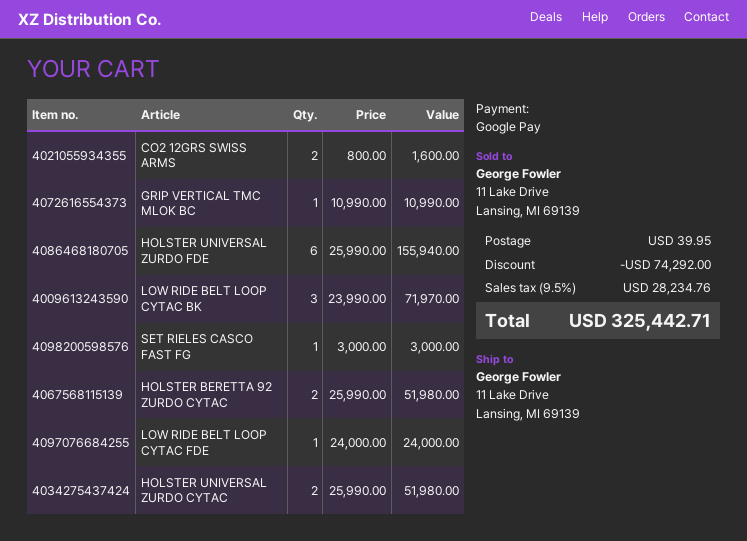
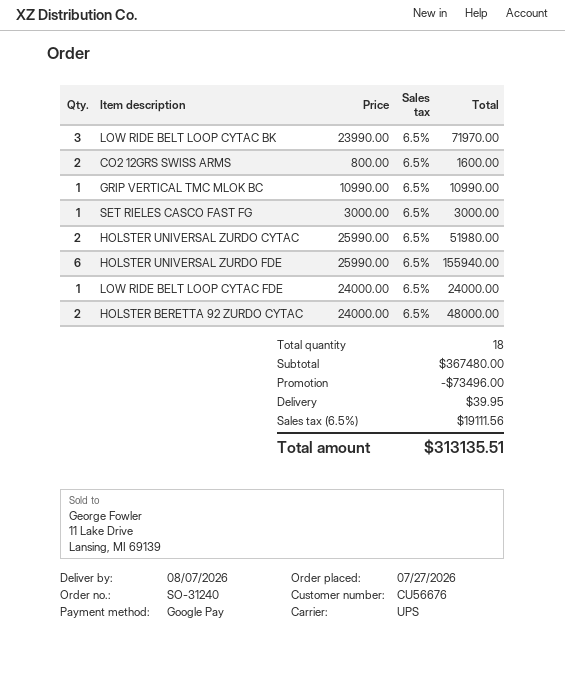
HOLSTER BERETTA 92 ZURDO CYTAC: 2 x 25990.00 = 51980.00 -> 2 x 24000.00 = 48000.00
discount: 74292.00 -> 73496.00
tax: 9.5% = 28234.76 -> 6.5% = 19111.56
total: 325442.71 -> 313135.51

